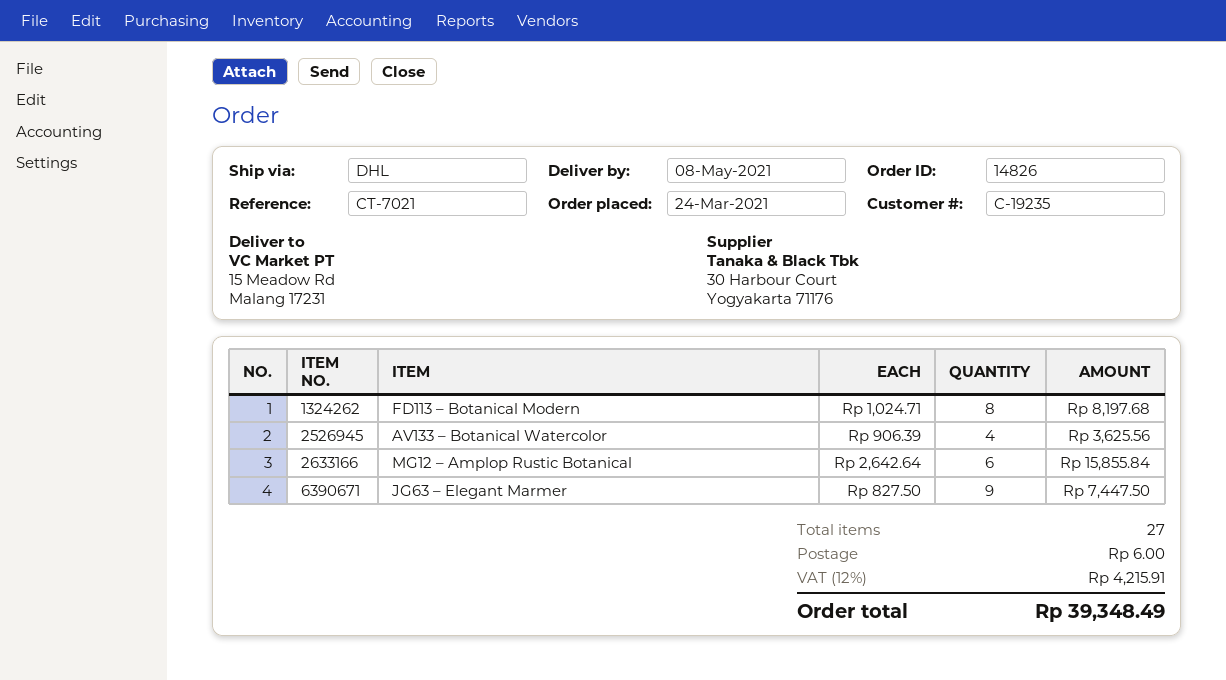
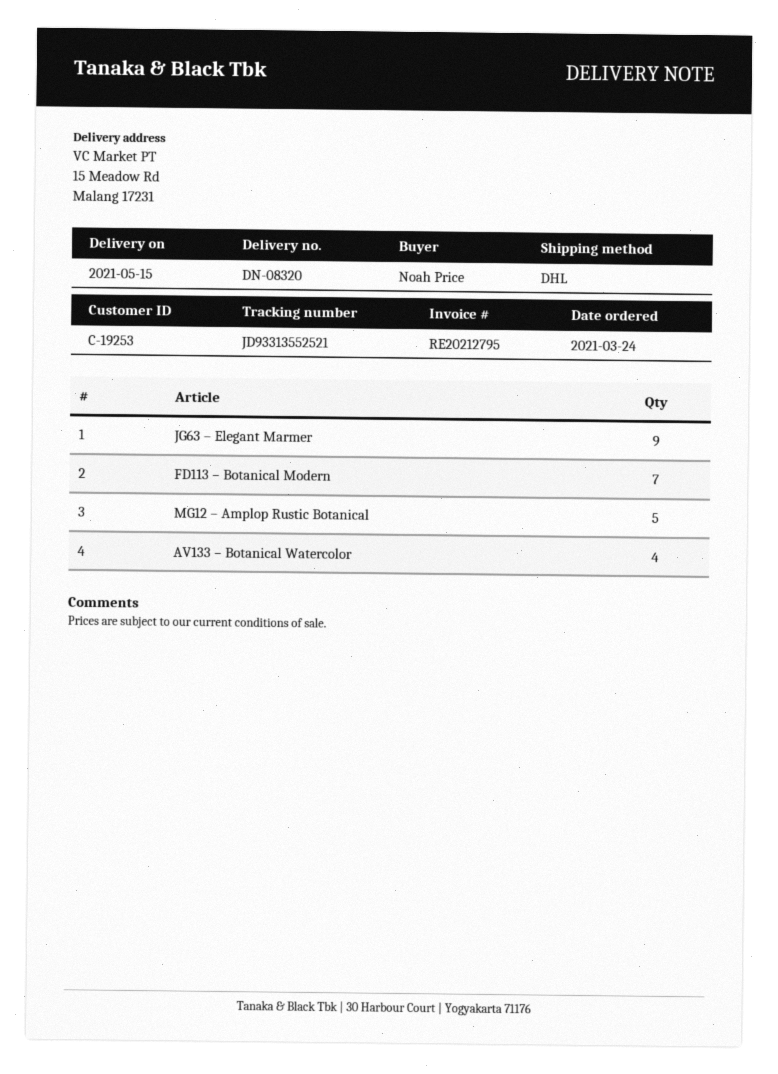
delivery date: 2021-05-08 -> 2021-05-15
customer number: C-19235 -> C-19253
FD113 – Botanical Modern: 8 -> 7
MG12 – Amplop Rustic Botanical: 6 -> 5

